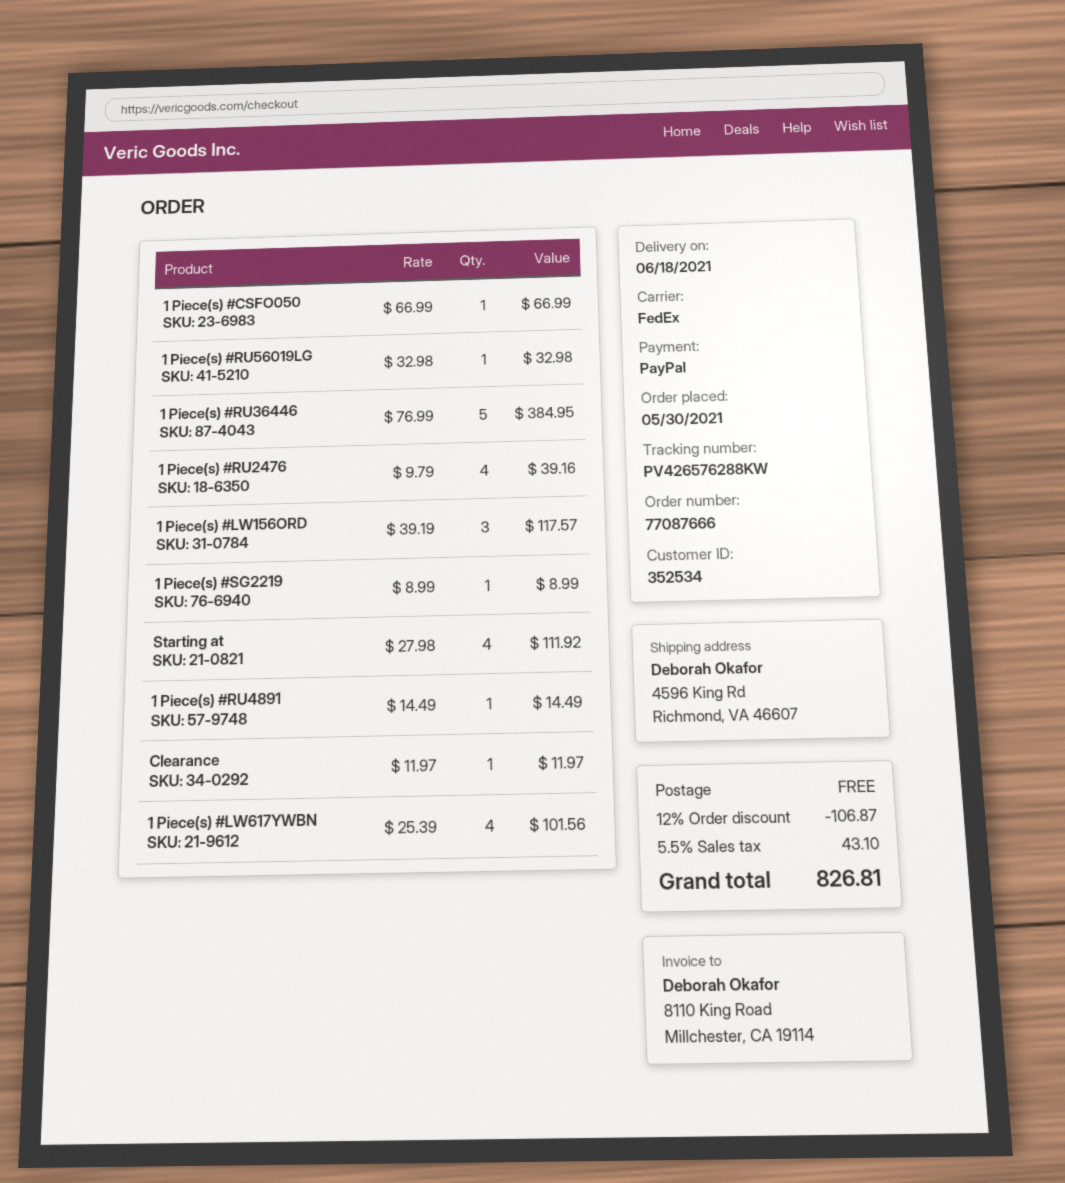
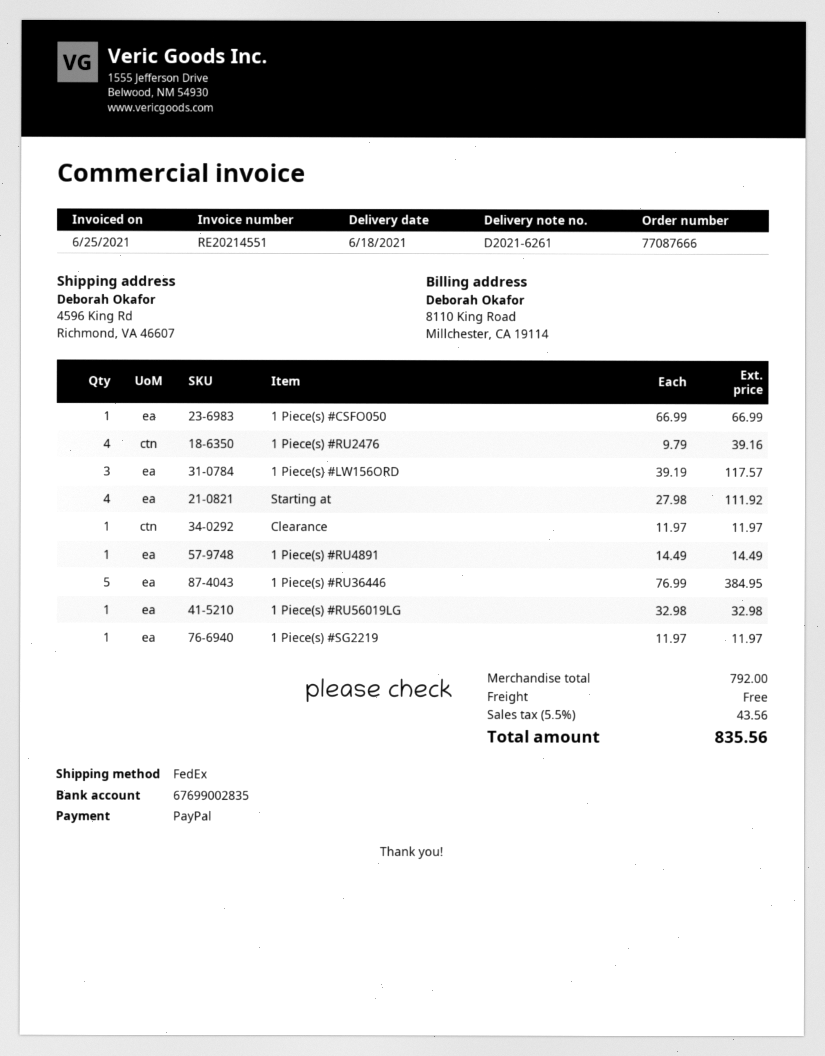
1 Piece(s) #SG2219: 1 x 8.99 = 8.99 -> 1 x 11.97 = 11.97
1 Piece(s) #LW617YWBN: 4 x 25.39 = 101.56 -> none
discount: 12% = 106.87 -> none
tax: 5.5% = 43.10 -> 5.5% = 43.56
total: 826.81 -> 835.56

